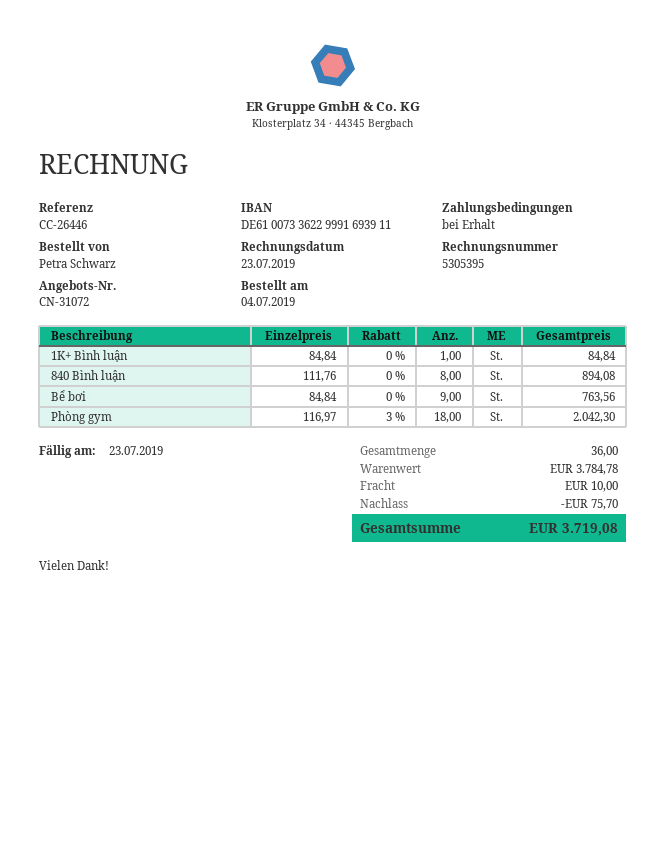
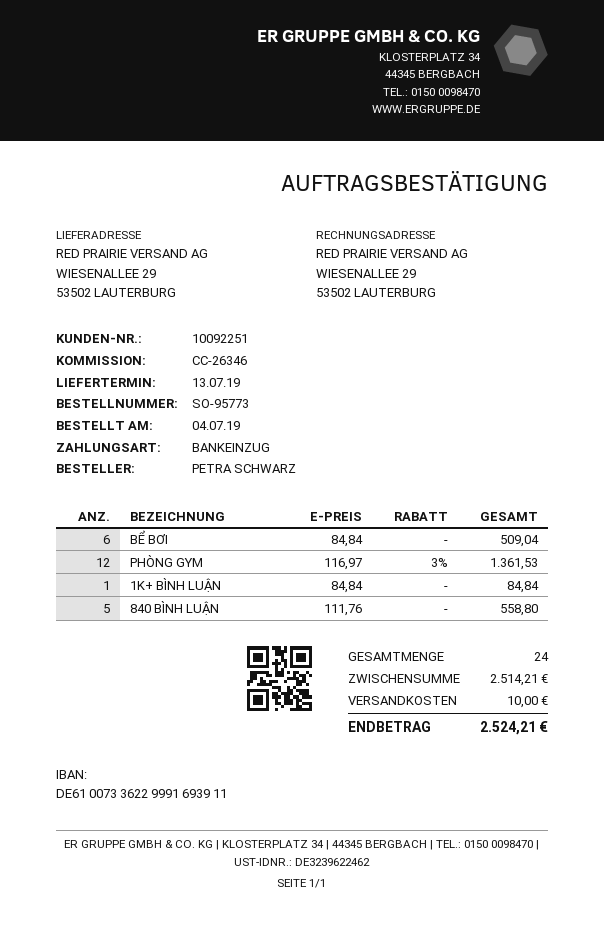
reference: CC-26446 -> CC-26346
840 Bình luận: 8 x 111.76 = 894.08 -> 5 x 111.76 = 558.80
Bể bơi: 9 x 84.84 = 763.56 -> 6 x 84.84 = 509.04
Phòng gym: 18 x 116.97 - 3% = 2042.30 -> 12 x 116.97 - 3% = 1361.53
total quantity: 36 -> 24
subtotal: 3784.78 -> 2514.21
discount: 75.70 -> none
total: 3719.08 -> 2524.21

